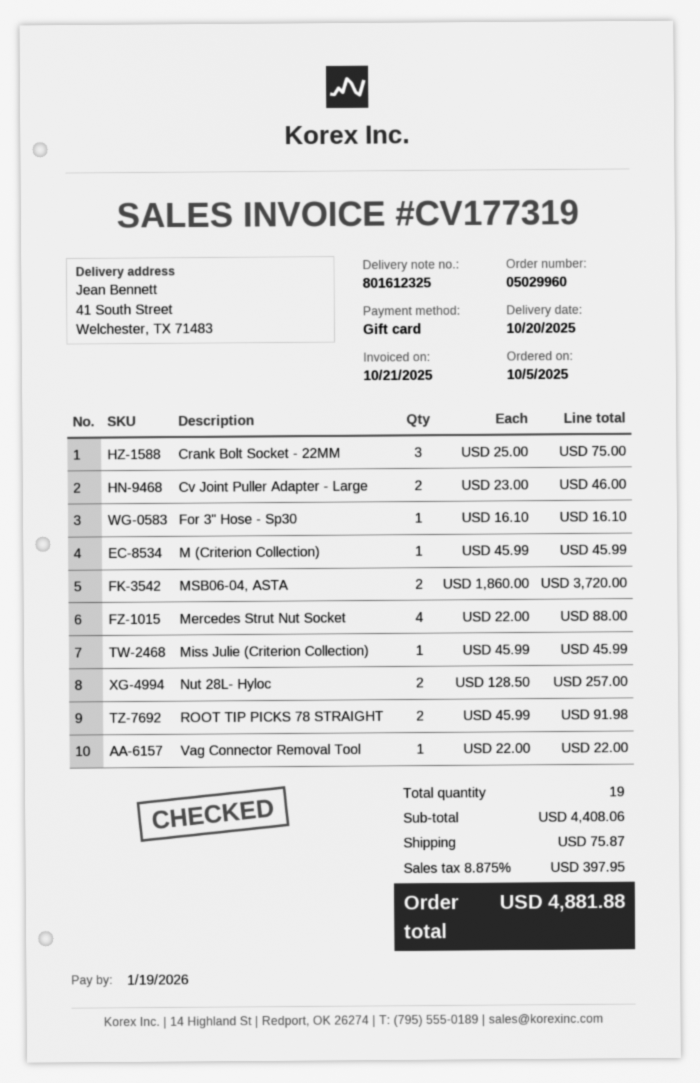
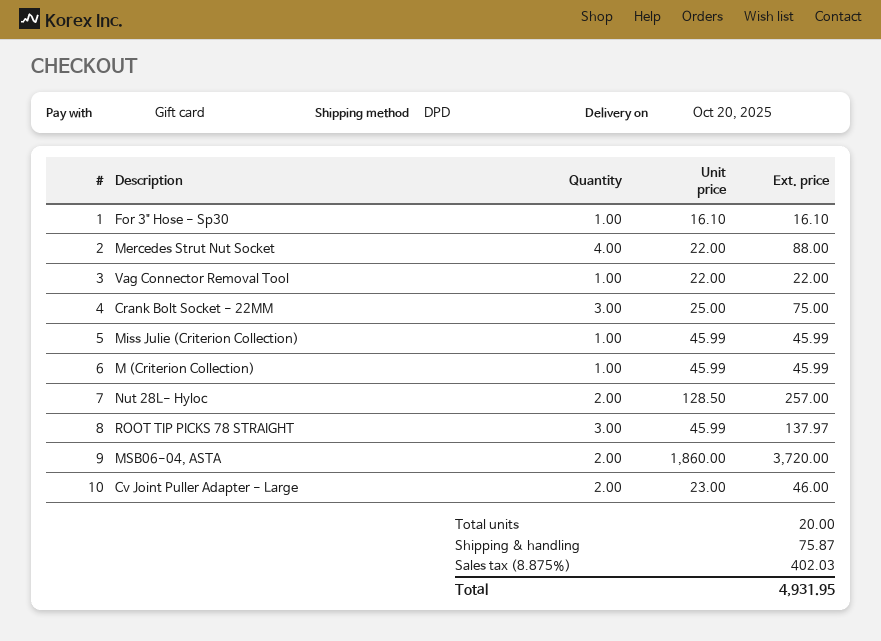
ROOT TIP PICKS 78 STRAIGHT: 2 x 45.99 = 91.98 -> 3 x 45.99 = 137.97
total quantity: 19 -> 20
tax: 8.875% = 397.95 -> 8.875% = 402.03
total: 4881.88 -> 4931.95

